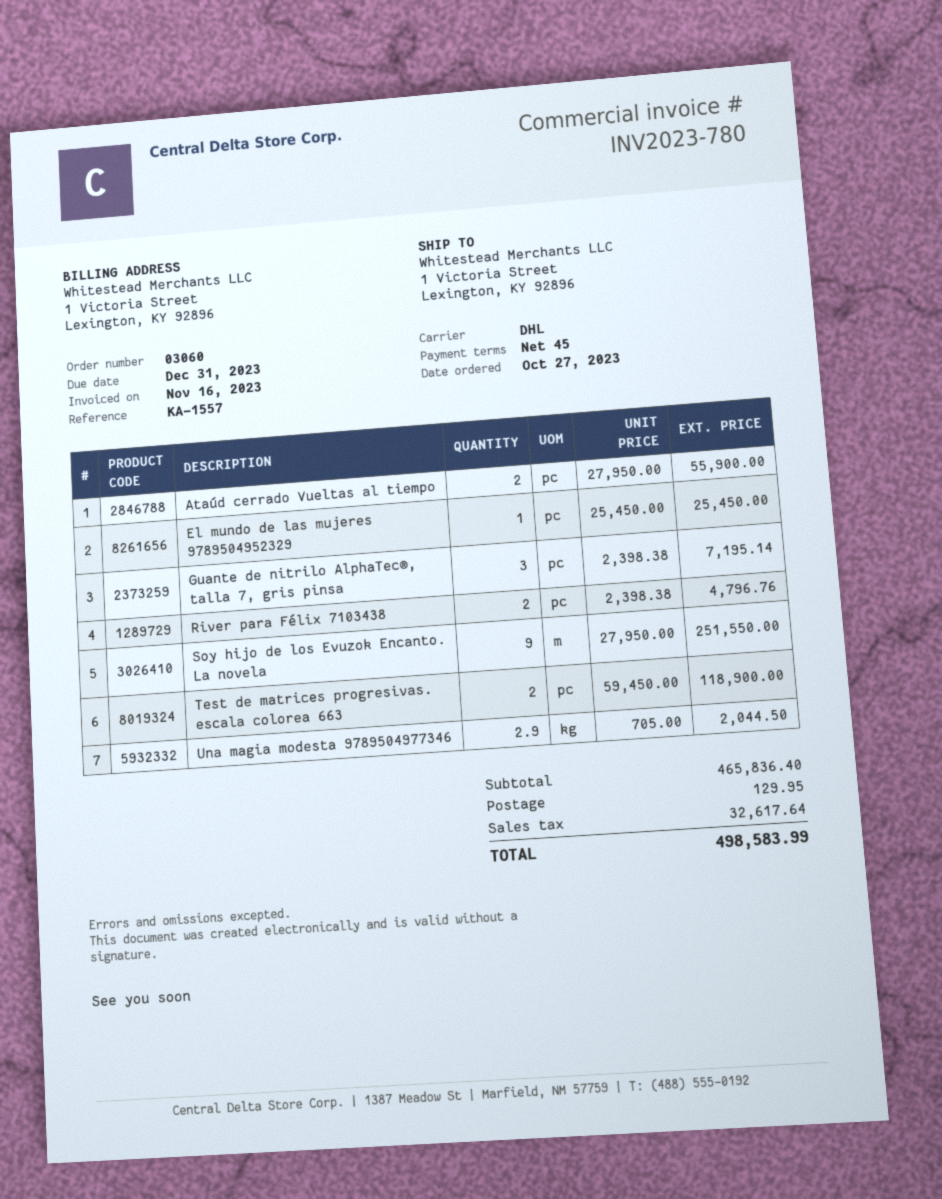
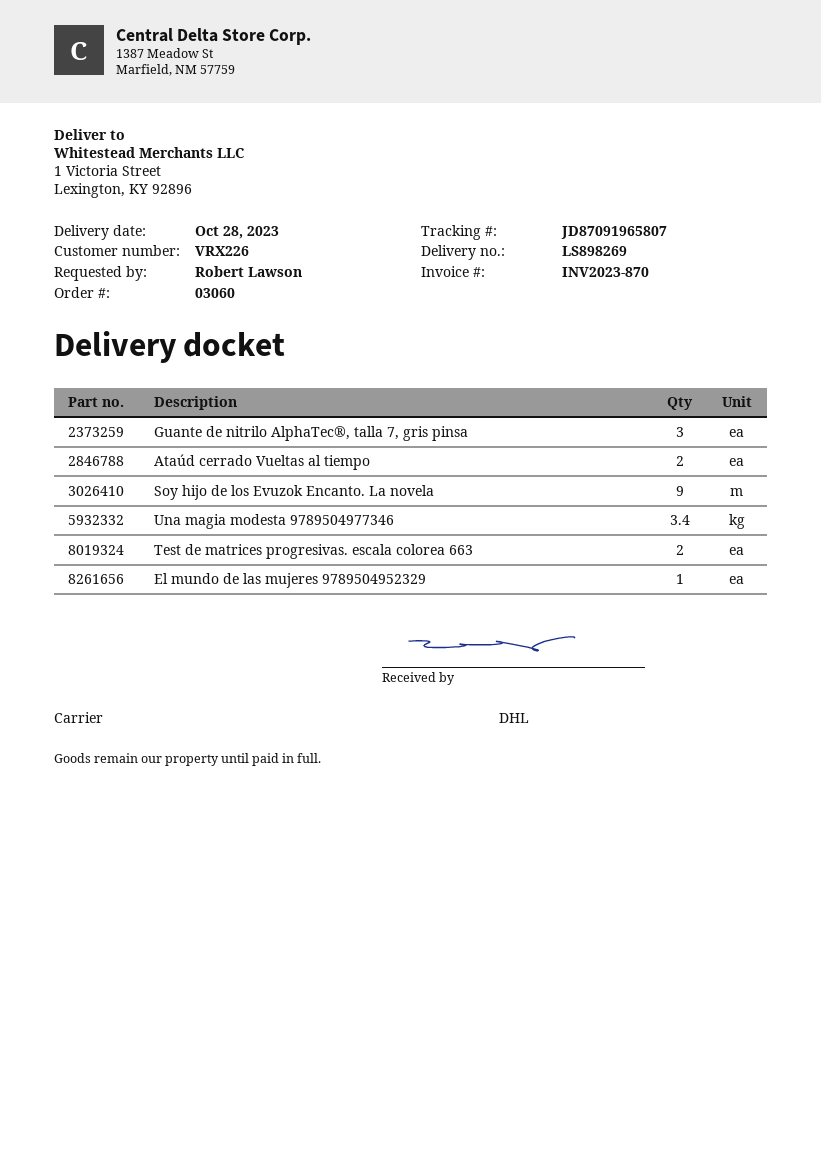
invoice number: INV2023-780 -> INV2023-870
River para Félix 7103438: 2 -> none
Una magia modesta 9789504977346: 2.9 -> 3.4

